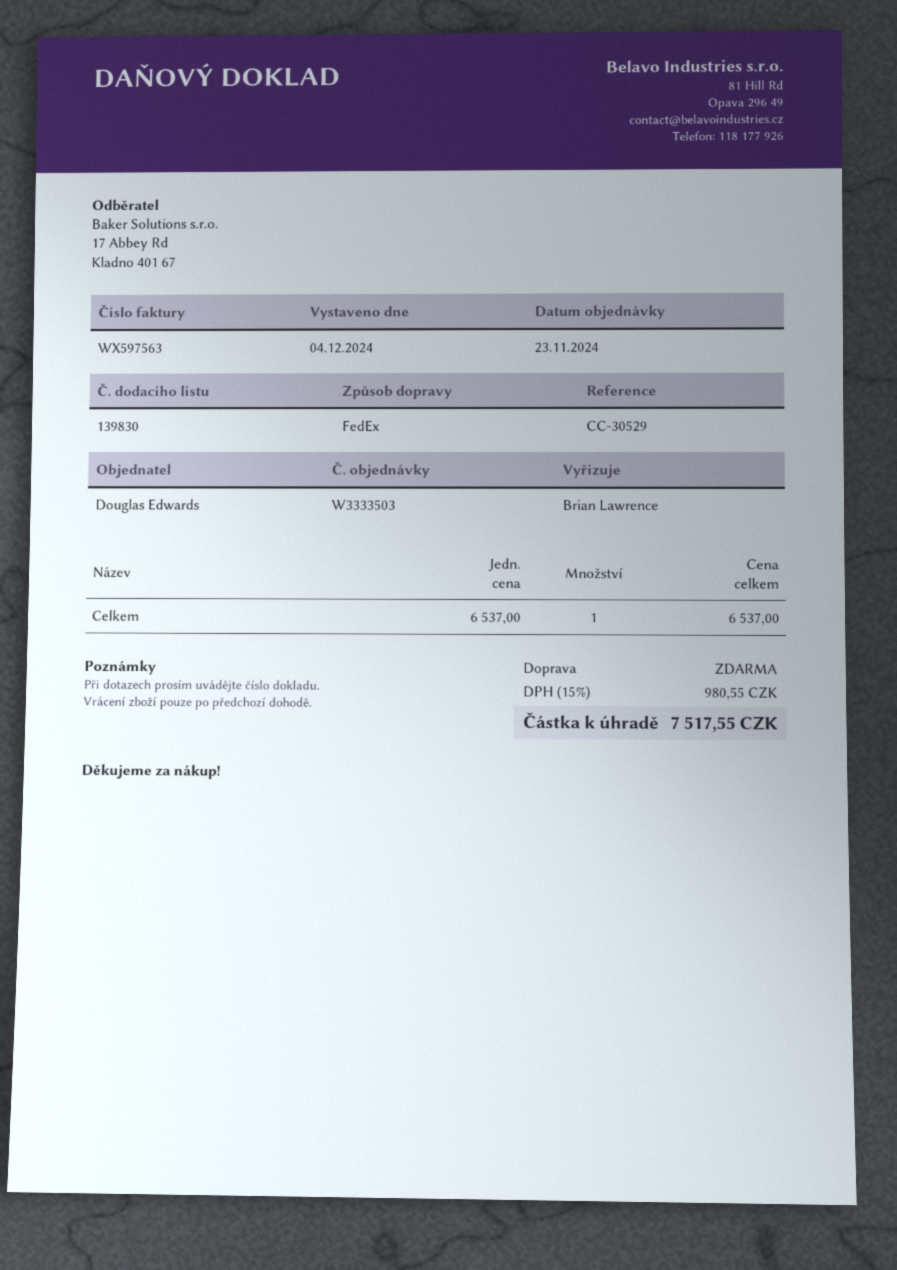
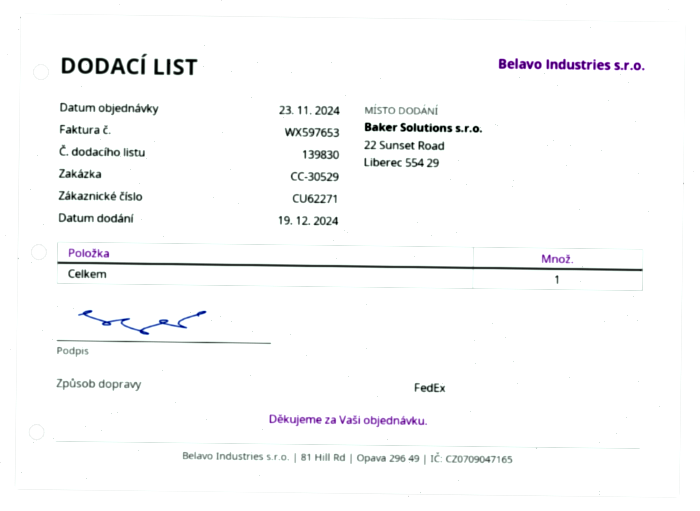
invoice number: WX597563 -> WX597653

